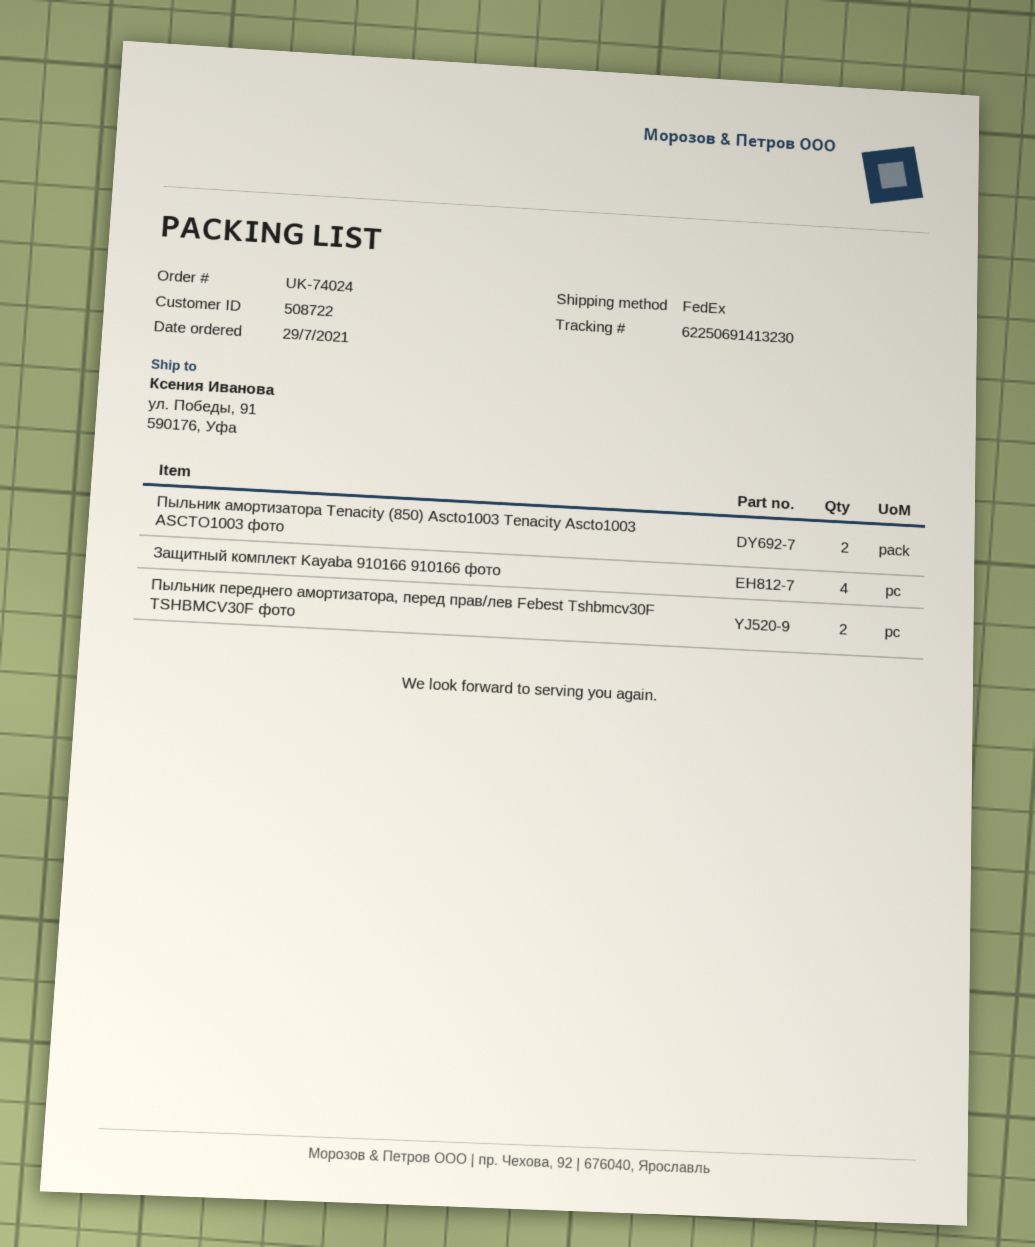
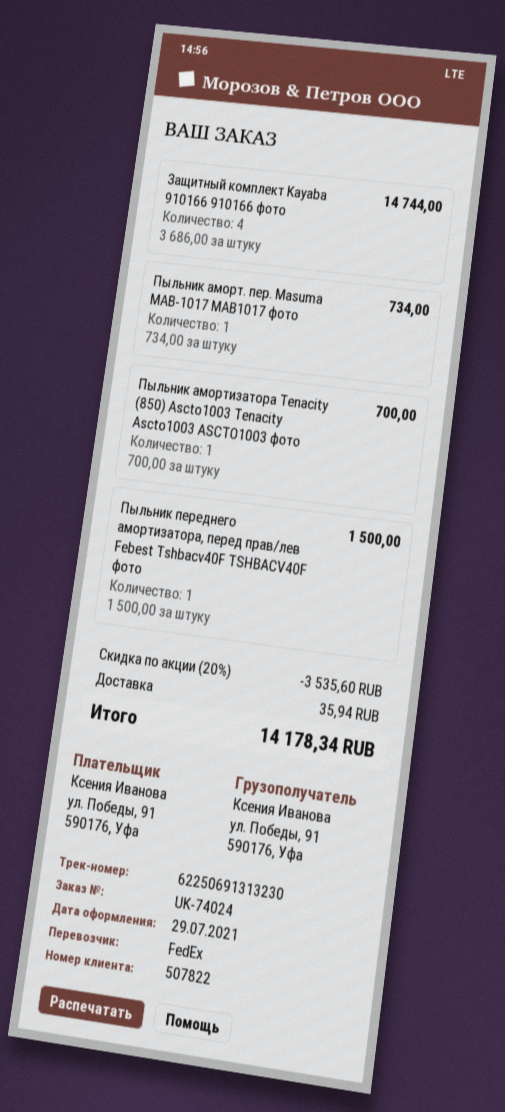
customer number: 508722 -> 507822
tracking number: 62250691413230 -> 62250691313230
Пыльник амортизатора Tenacity (850) Ascto1003 Tenacity Ascto1003 ASCTO1003 фото: 2 -> 1
Пыльник переднего амортизатора, перед прав/лев Febest Tshbmcv30F TSHBMCV30F фото: 2 -> none
Пыльник аморт. пер. Masuma MAB-1017 MAB1017 фото: none -> 1
Пыльник переднего амортизатора, перед прав/лев Febest Tshbacv40F TSHBACV40F фото: none -> 1

